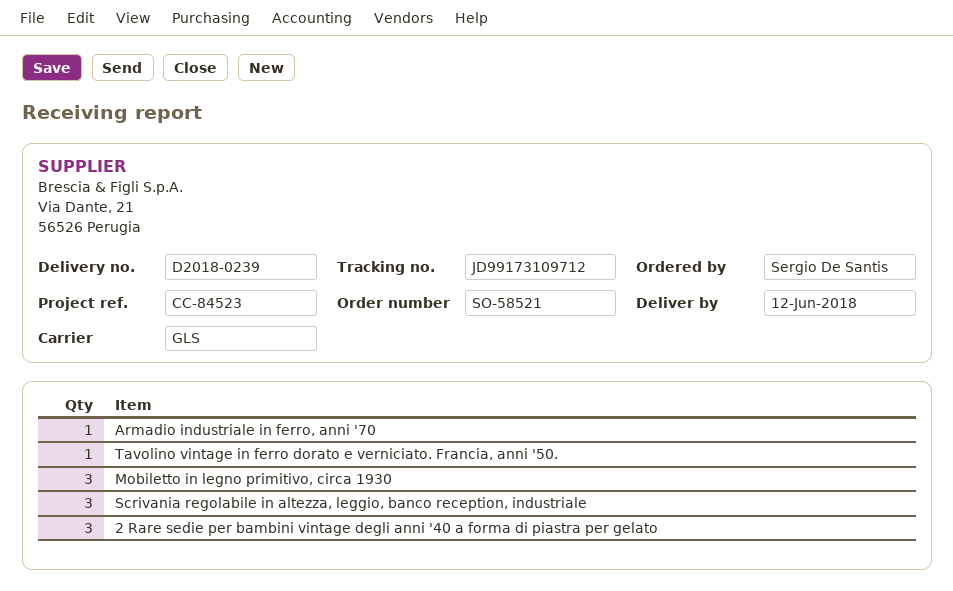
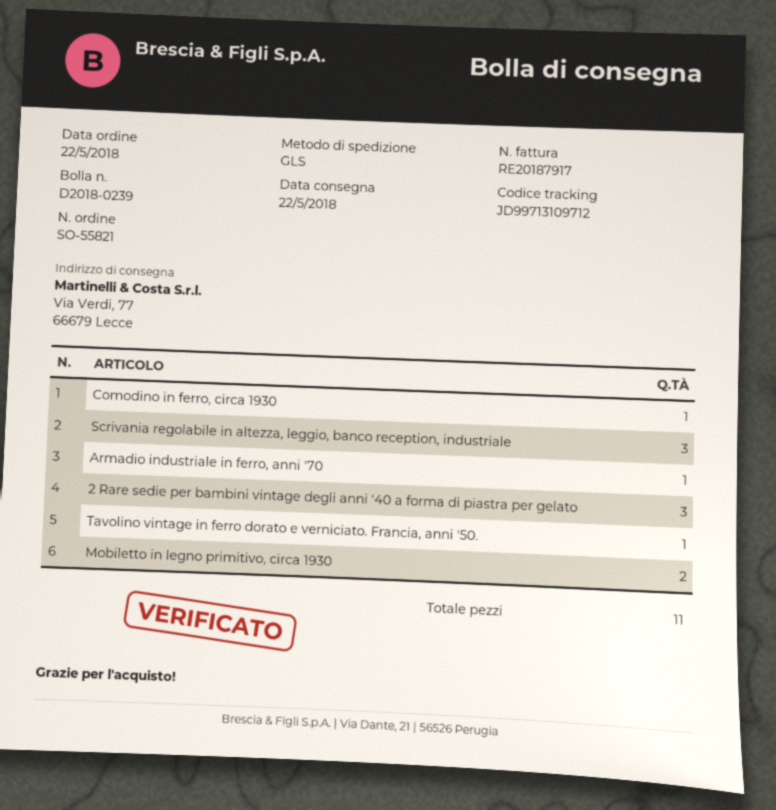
order number: SO-58521 -> SO-55821
delivery date: 2018-06-12 -> 2018-05-22
tracking number: JD99173109712 -> JD99713109712
Mobiletto in legno primitivo, circa 1930: 3 -> 2
Comodino in ferro, circa 1930: none -> 1

